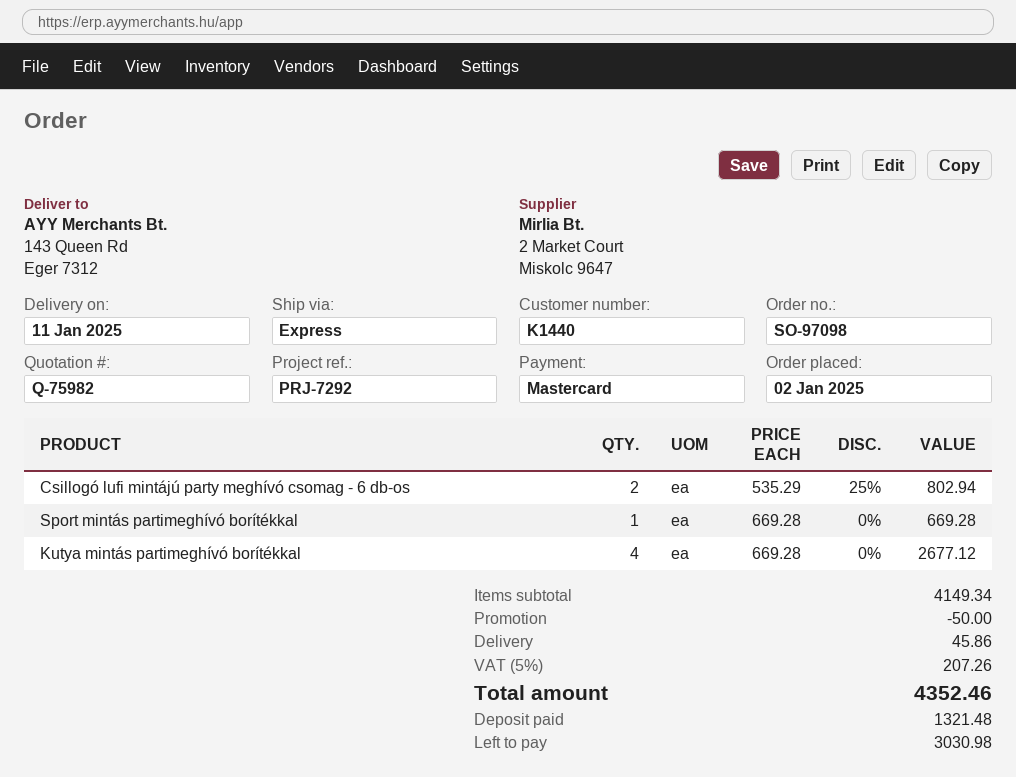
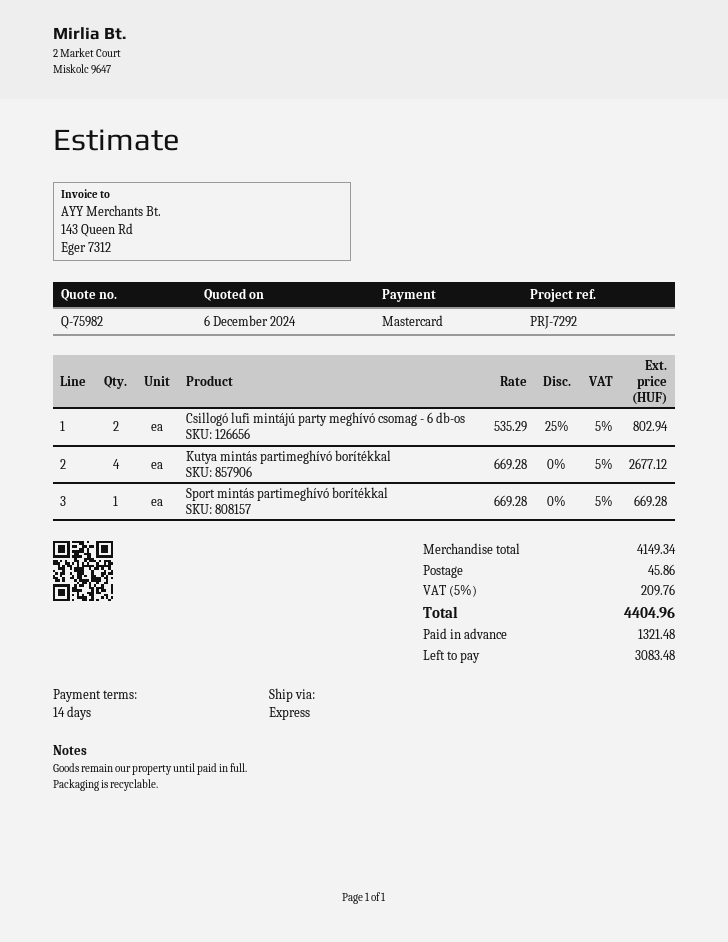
discount: 50.00 -> none
tax: 5% = 207.26 -> 5% = 209.76
total: 4352.46 -> 4404.96
balance: 3030.98 -> 3083.48

